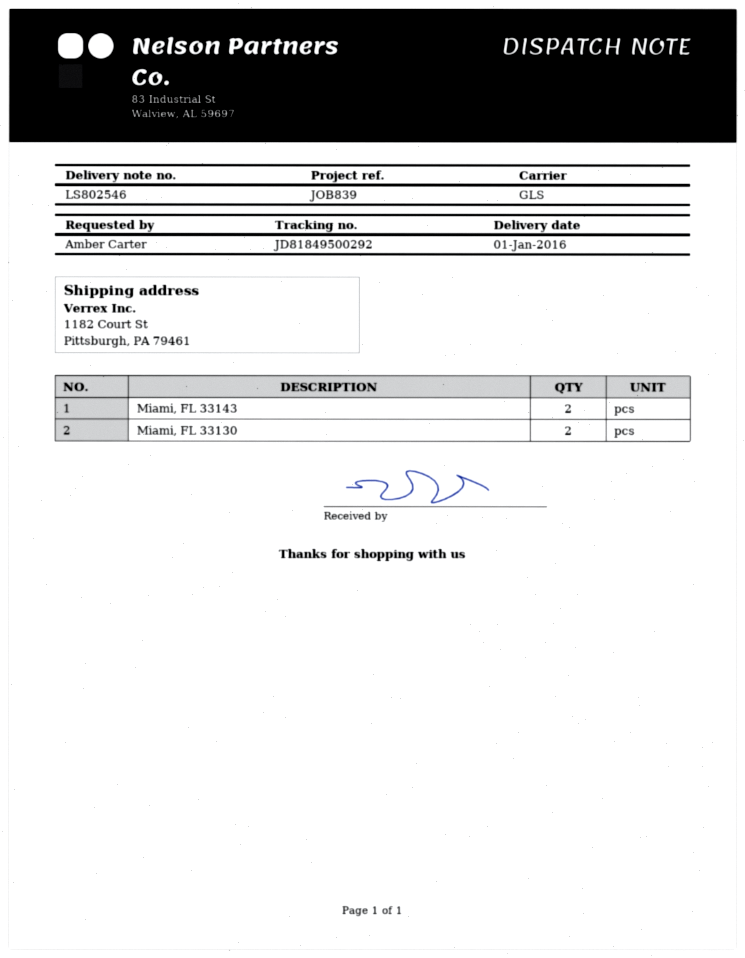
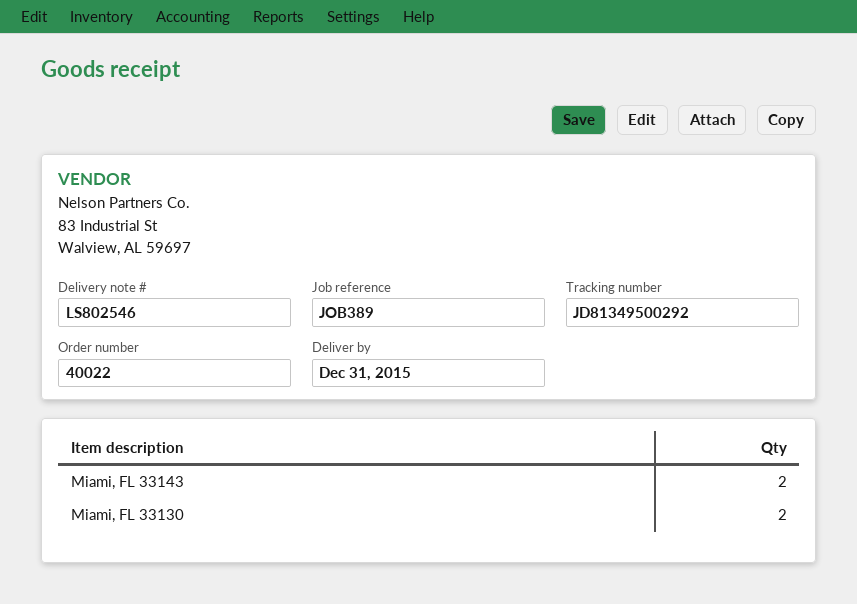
delivery date: 2016-01-01 -> 2015-12-31
reference: JOB839 -> JOB389
tracking number: JD81849500292 -> JD81349500292

